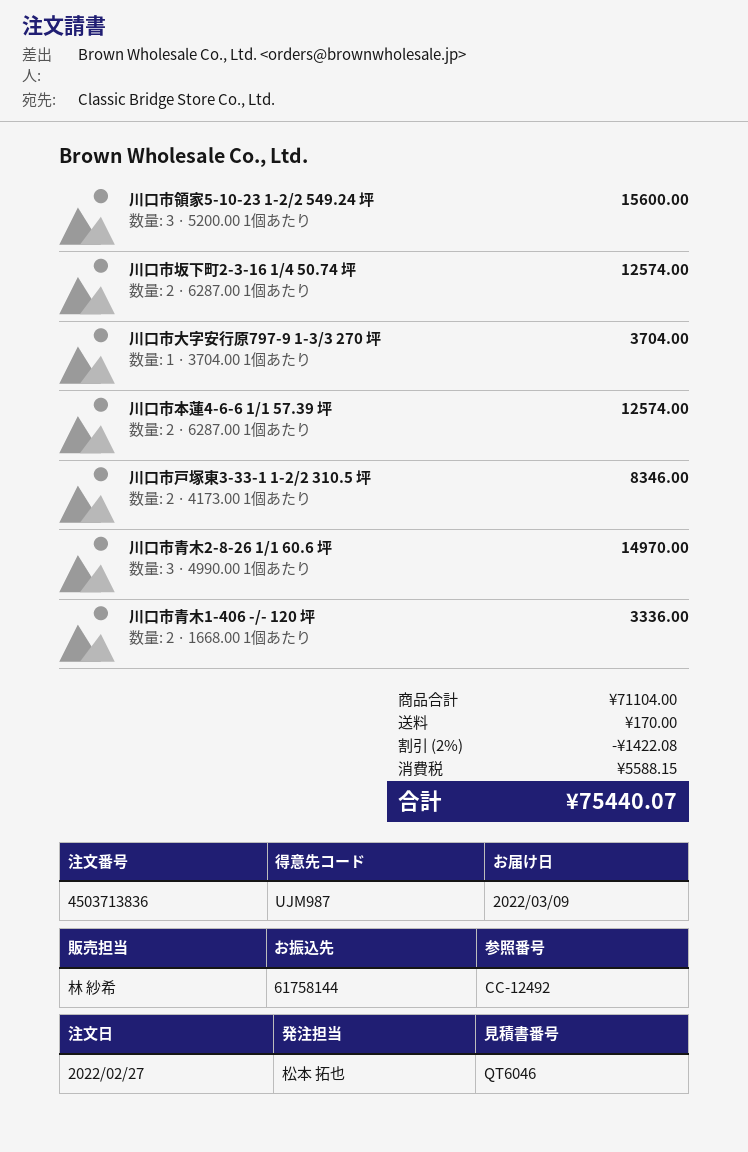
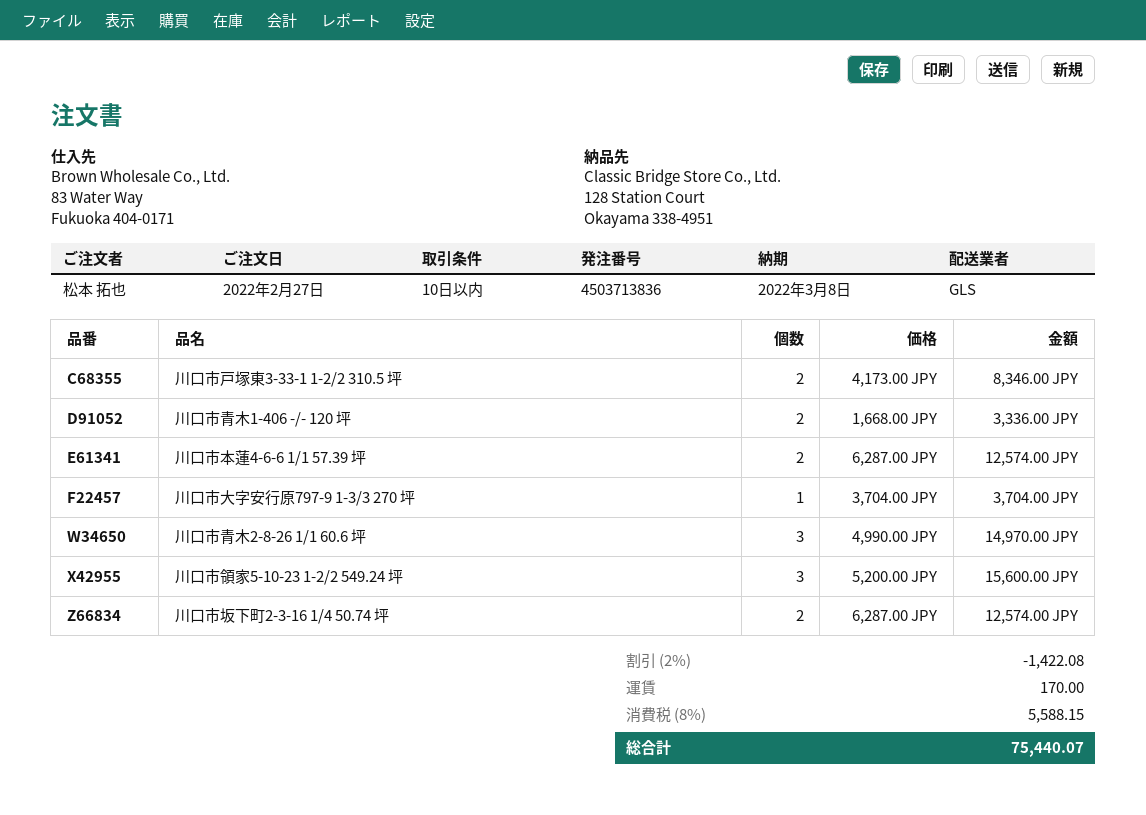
delivery date: 2022-03-09 -> 2022-03-08

